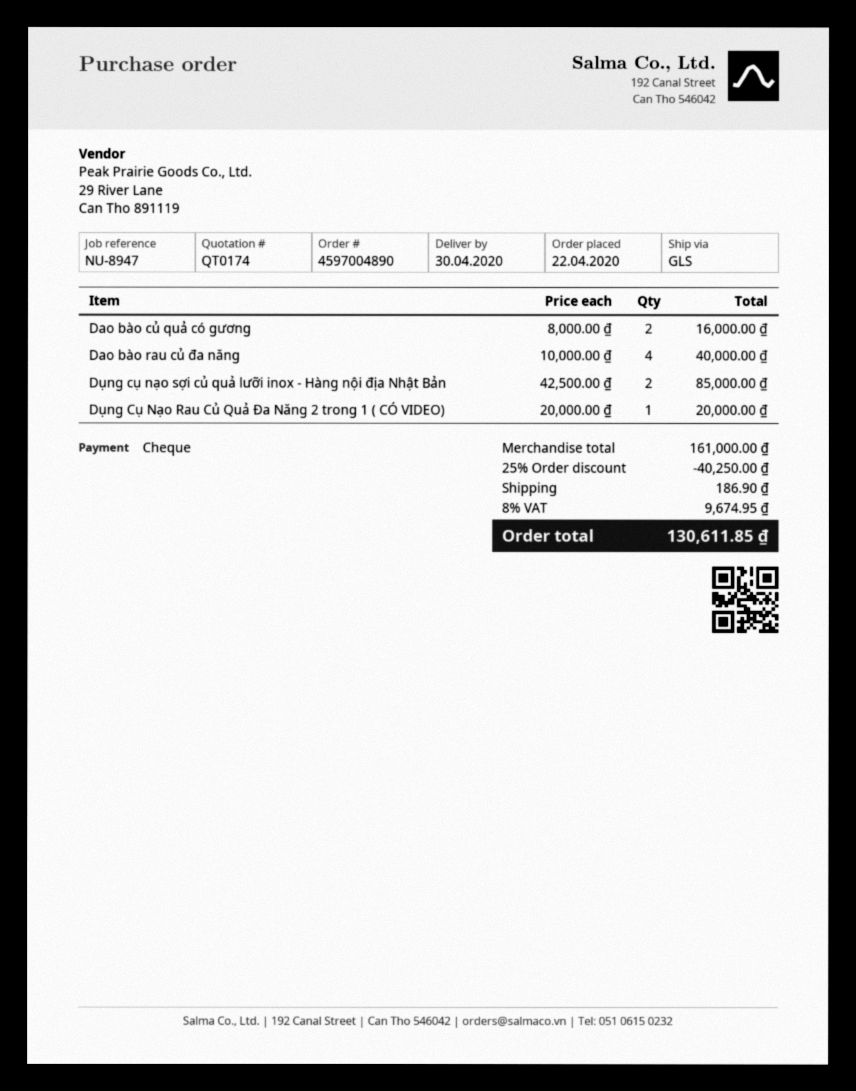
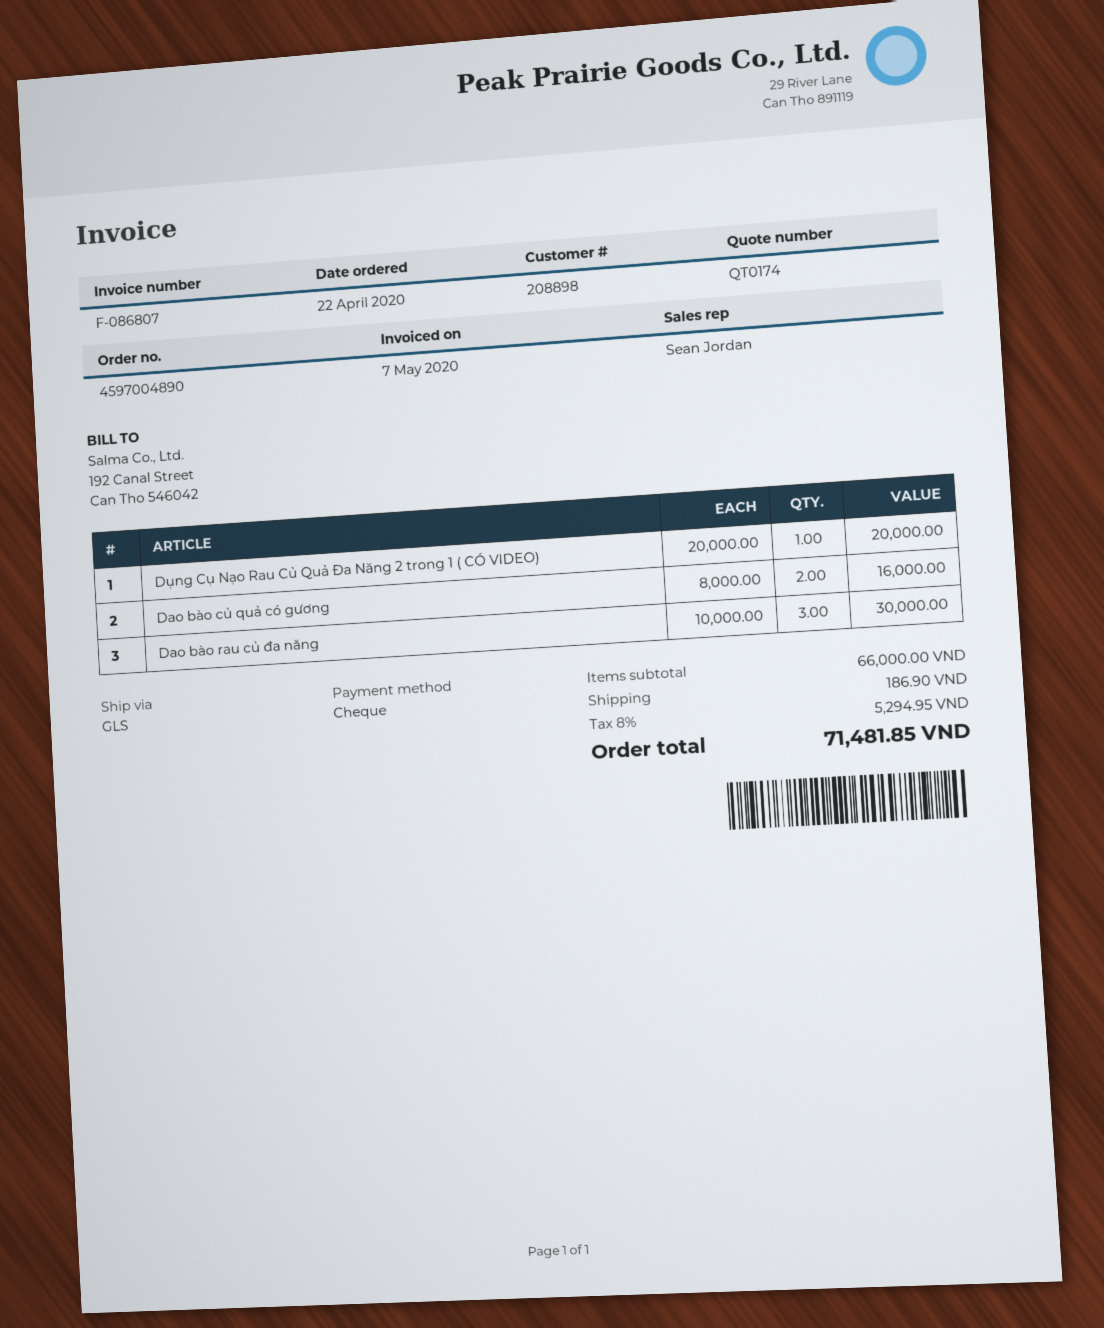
Dao bào rau củ đa năng: 4 x 10000.00 = 40000.00 -> 3 x 10000.00 = 30000.00
Dụng cụ nạo sợi củ quả lưỡi inox - Hàng nội địa Nhật Bản: 2 x 42500.00 = 85000.00 -> none
subtotal: 161000.00 -> 66000.00
discount: 25% = 40250.00 -> none
tax: 8% = 9674.95 -> 8% = 5294.95
total: 130611.85 -> 71481.85

